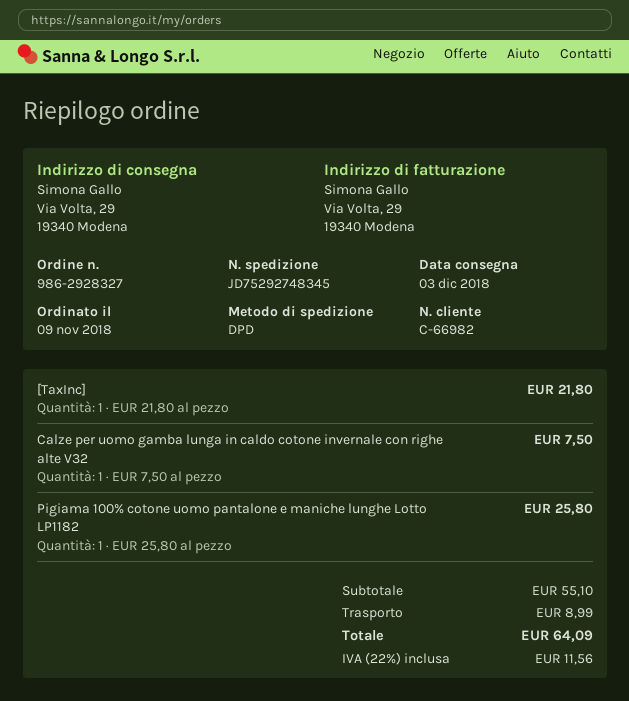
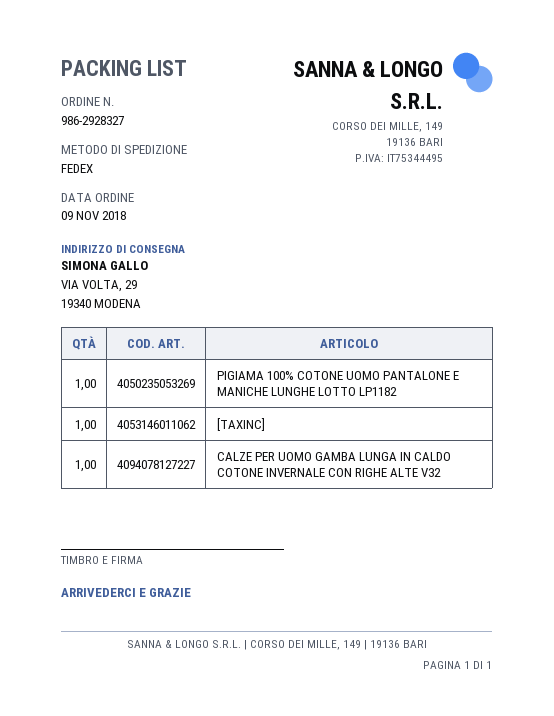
shipping method: DPD -> FedEx

